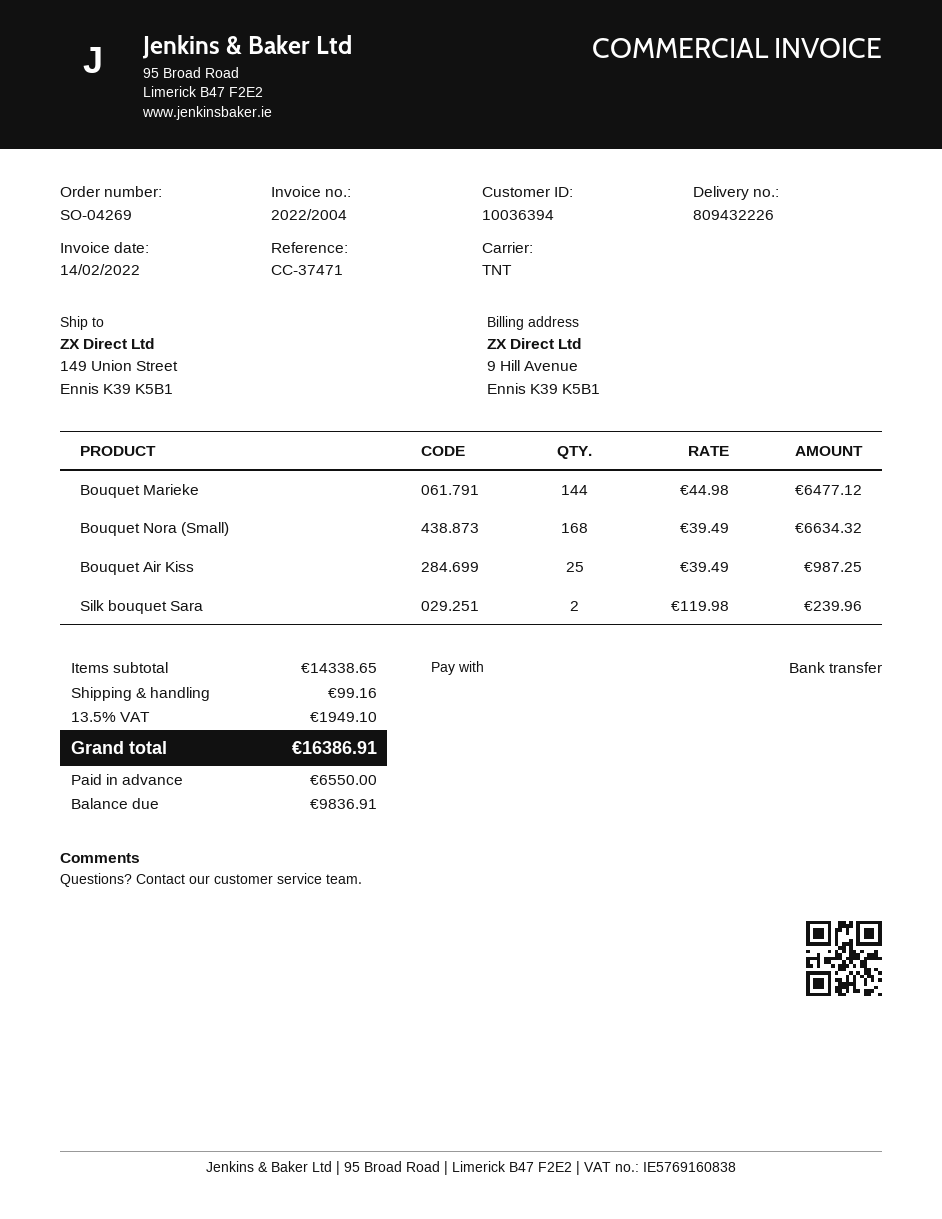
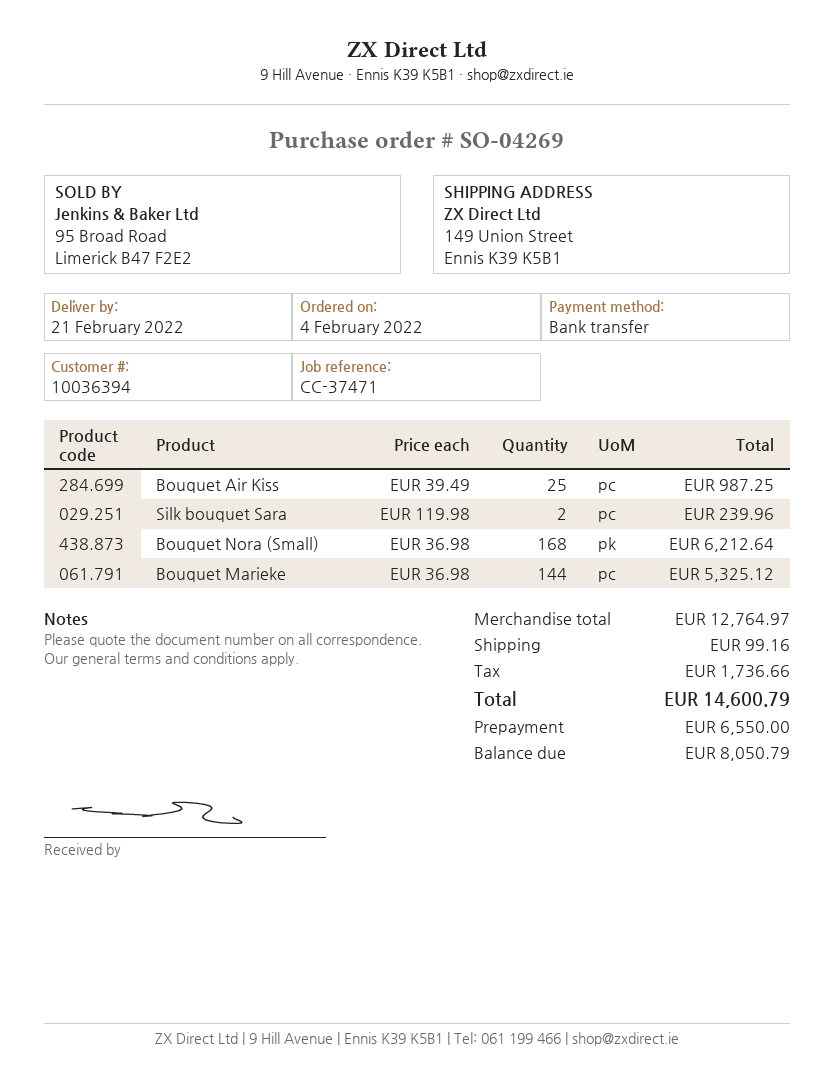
Bouquet Marieke: 144 x 44.98 = 6477.12 -> 144 x 36.98 = 5325.12
Bouquet Nora (Small): 168 x 39.49 = 6634.32 -> 168 x 36.98 = 6212.64
subtotal: 14338.65 -> 12764.97
tax: 1949.10 -> 1736.66
total: 16386.91 -> 14600.79
balance: 9836.91 -> 8050.79

